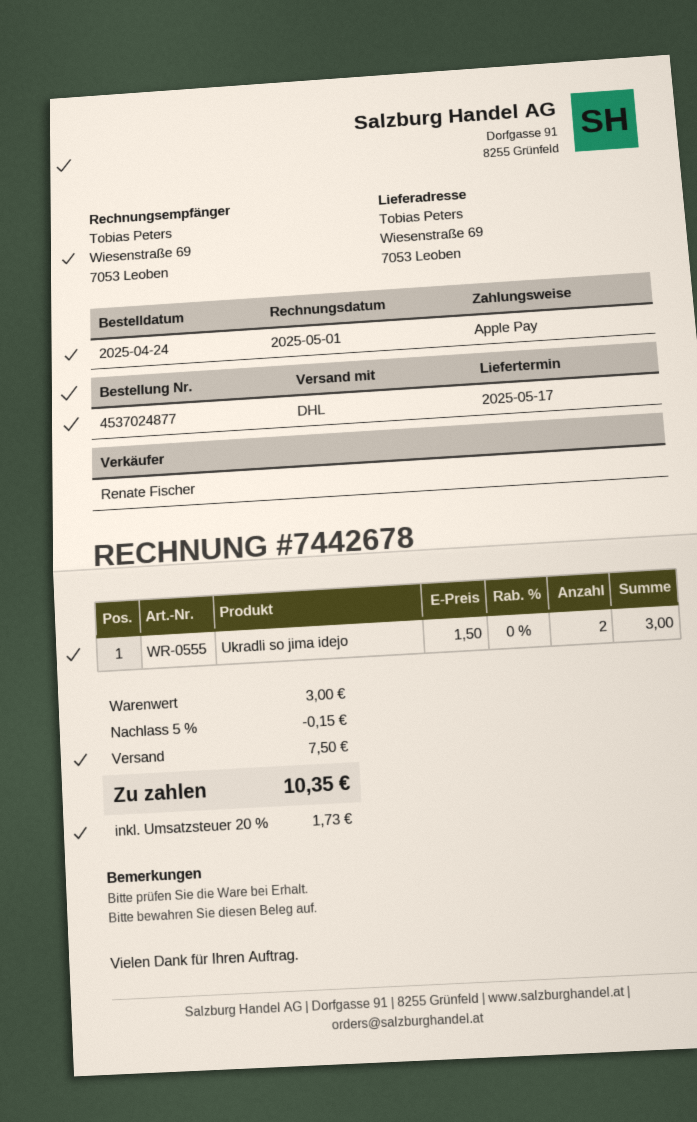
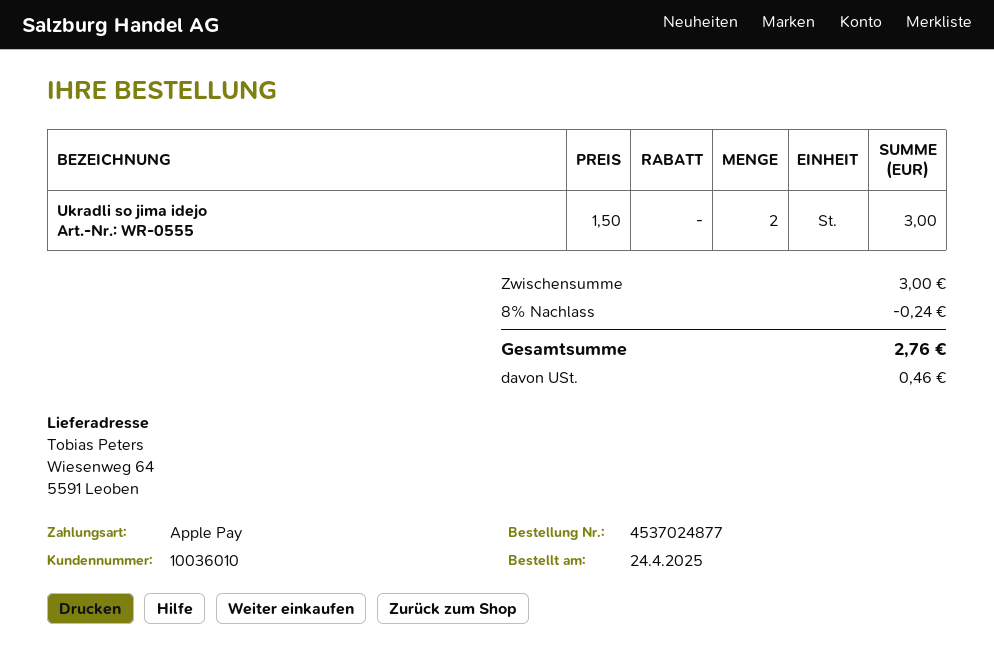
ship to: Wiesenstraße 69, 7053 Leoben -> Wiesenweg 64, 5591 Leoben
discount: 5% = 0.15 -> 8% = 0.24
shipping: 7.50 -> none
tax: 1.73 -> 0.46
total: 10.35 -> 2.76

